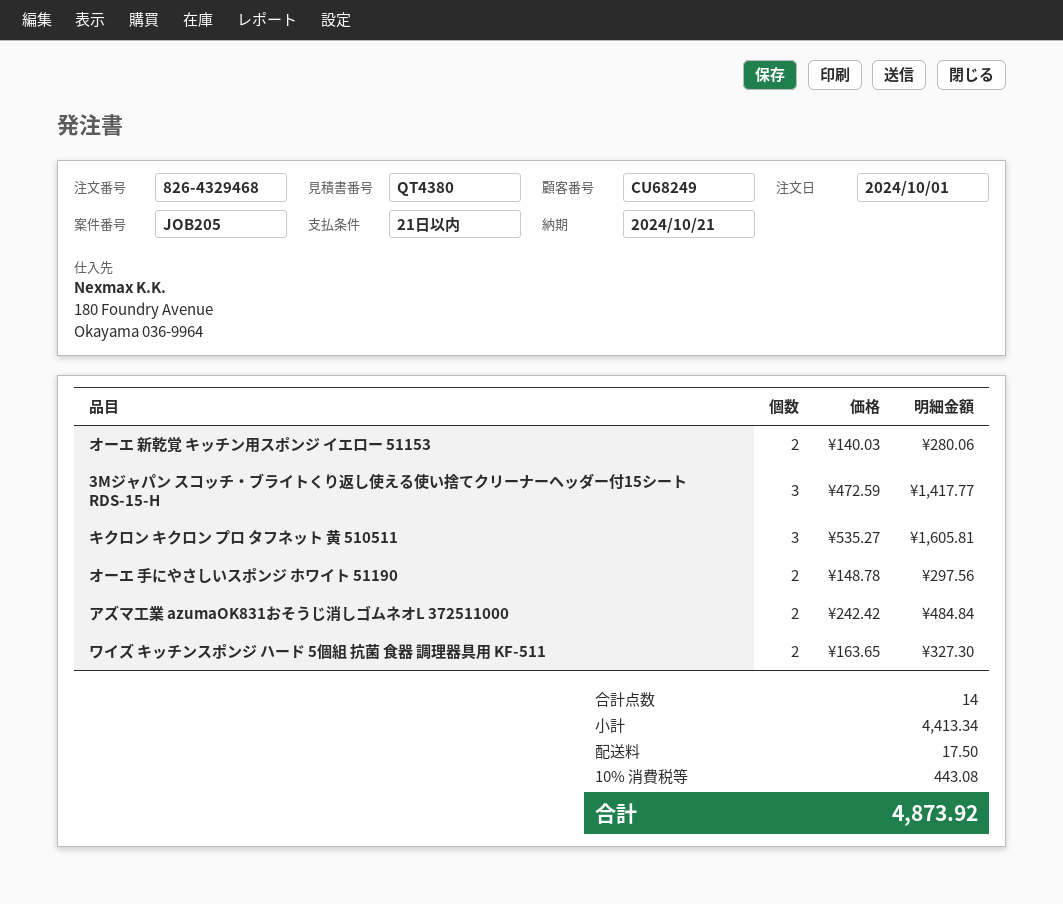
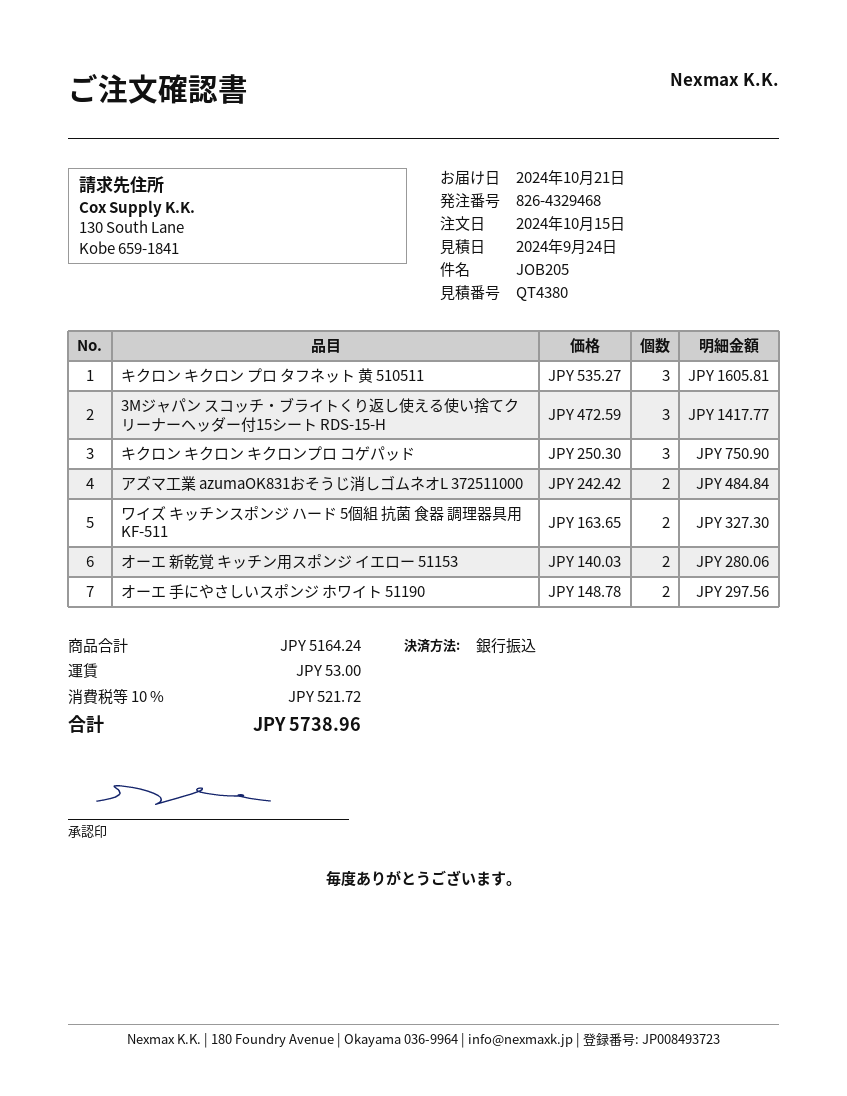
order date: 2024-10-01 -> 2024-10-15
キクロン キクロン キクロンプロ コゲパッド: none -> 3 x 250.30 = 750.90
subtotal: 4413.34 -> 5164.24
shipping: 17.50 -> 53.00
tax: 10% = 443.08 -> 10% = 521.72
total: 4873.92 -> 5738.96

